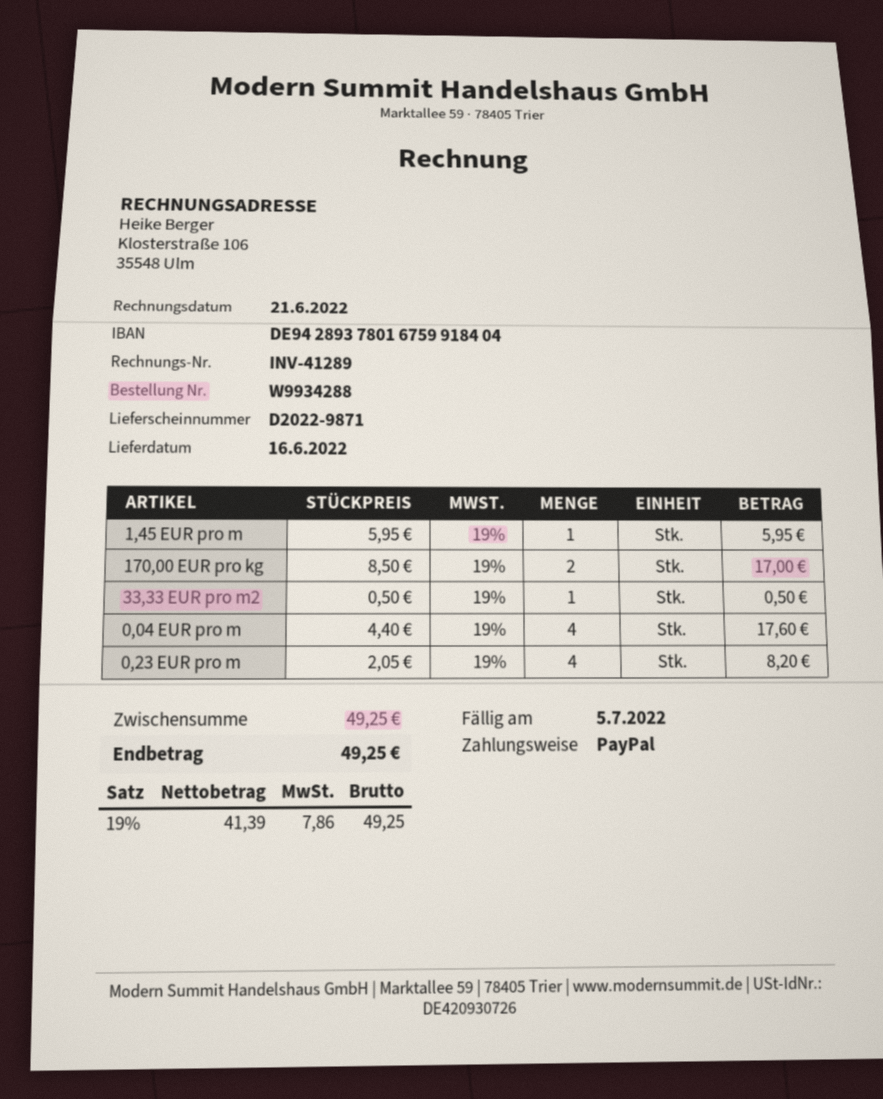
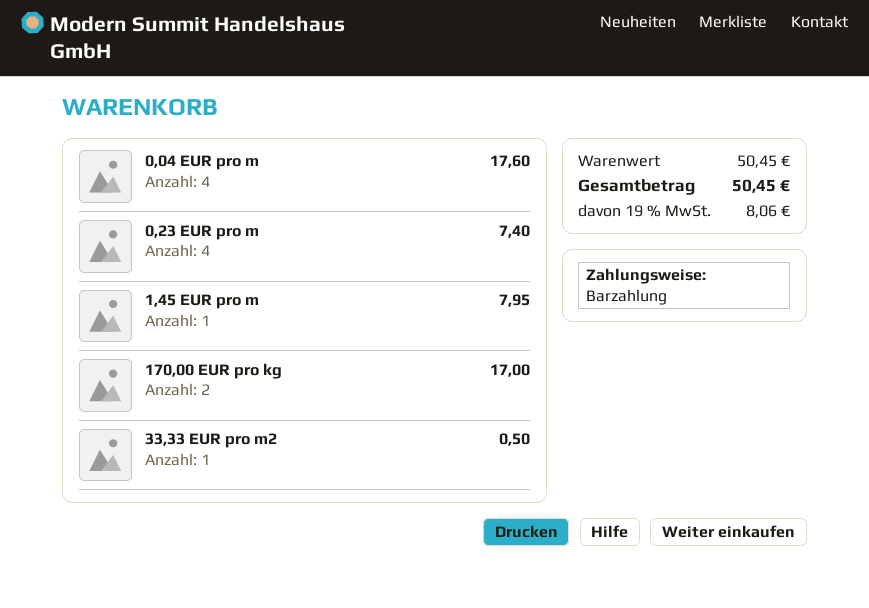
payment method: PayPal -> cash
1,45 EUR pro m: 1 for 5.95 -> 1 for 7.95
0,23 EUR pro m: 4 for 8.20 -> 4 for 7.40
subtotal: 49.25 -> 50.45
tax: 19% = 7.86 -> 19% = 8.06
total: 49.25 -> 50.45

